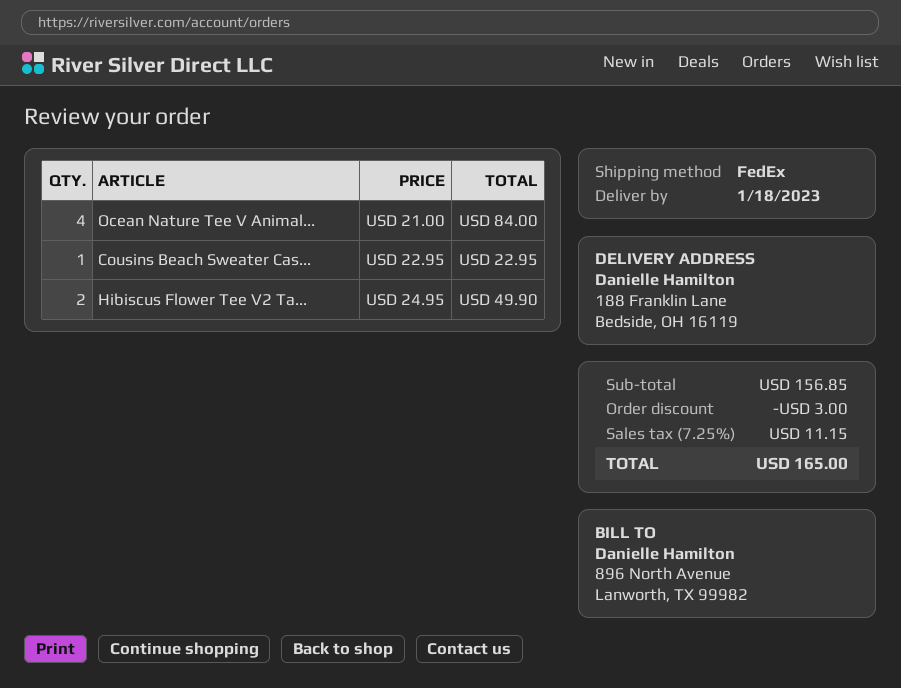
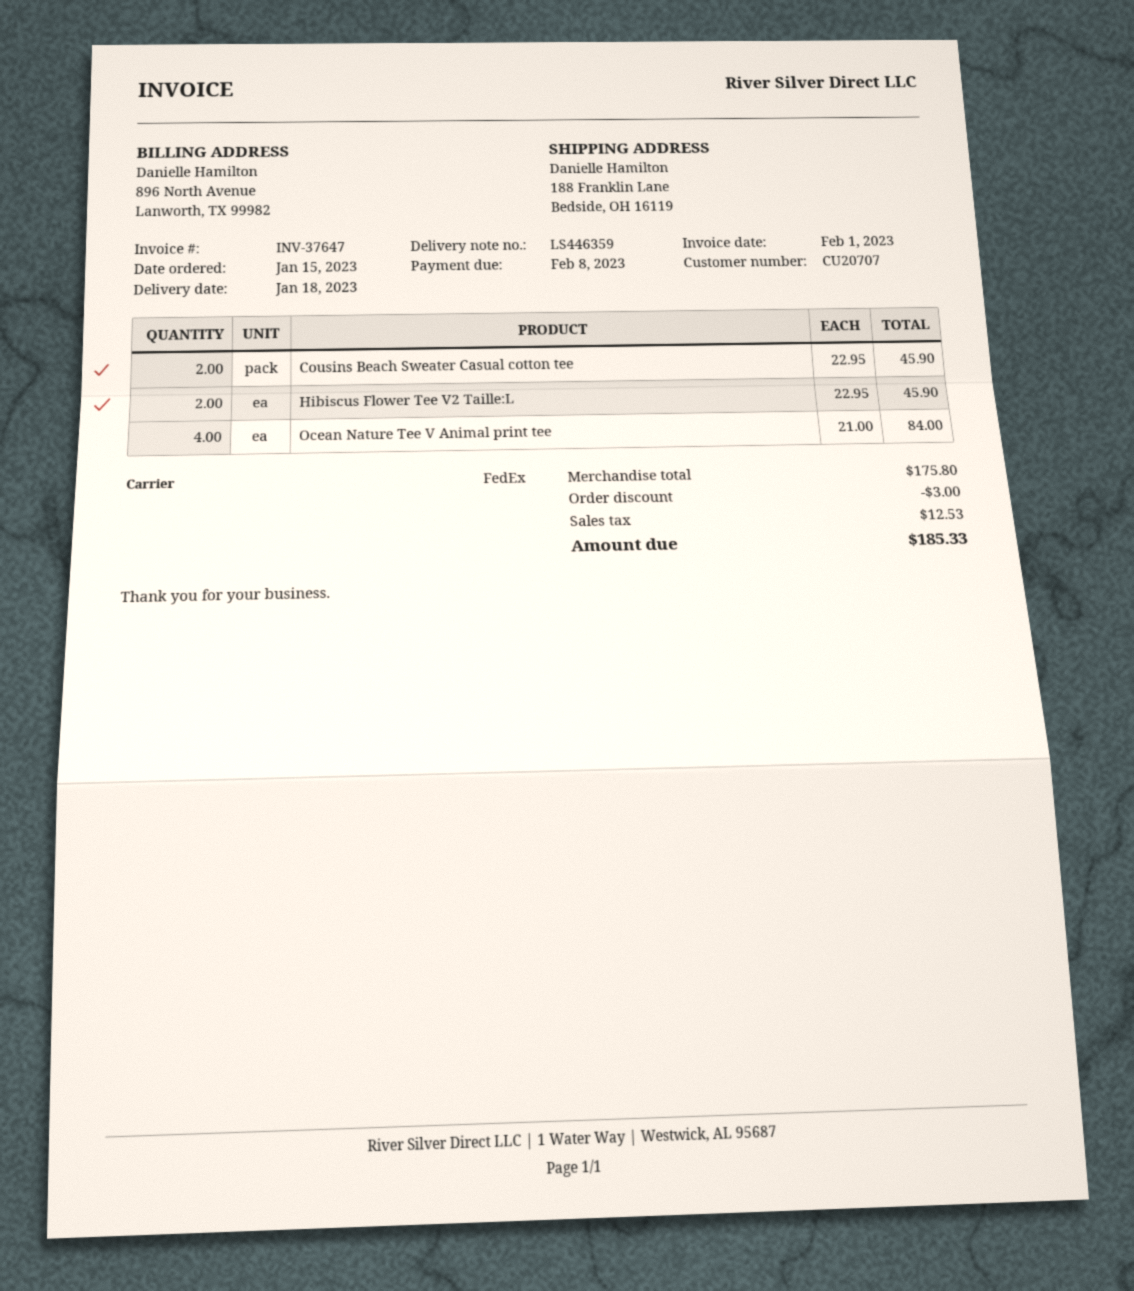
Cousins Beach Sweater Cas...: 1 x 22.95 = 22.95 -> 2 x 22.95 = 45.90
Hibiscus Flower Tee V2 Ta...: 2 x 24.95 = 49.90 -> 2 x 22.95 = 45.90
subtotal: 156.85 -> 175.80
tax: 11.15 -> 12.53
total: 165.00 -> 185.33

